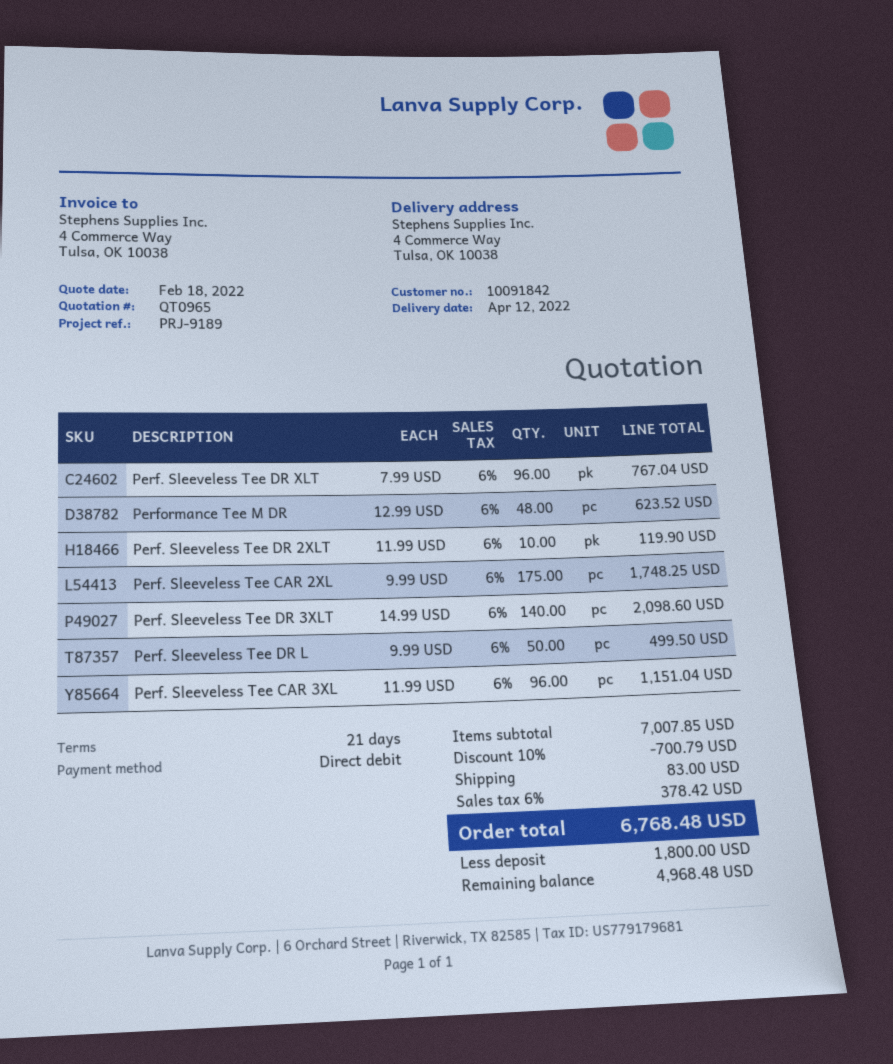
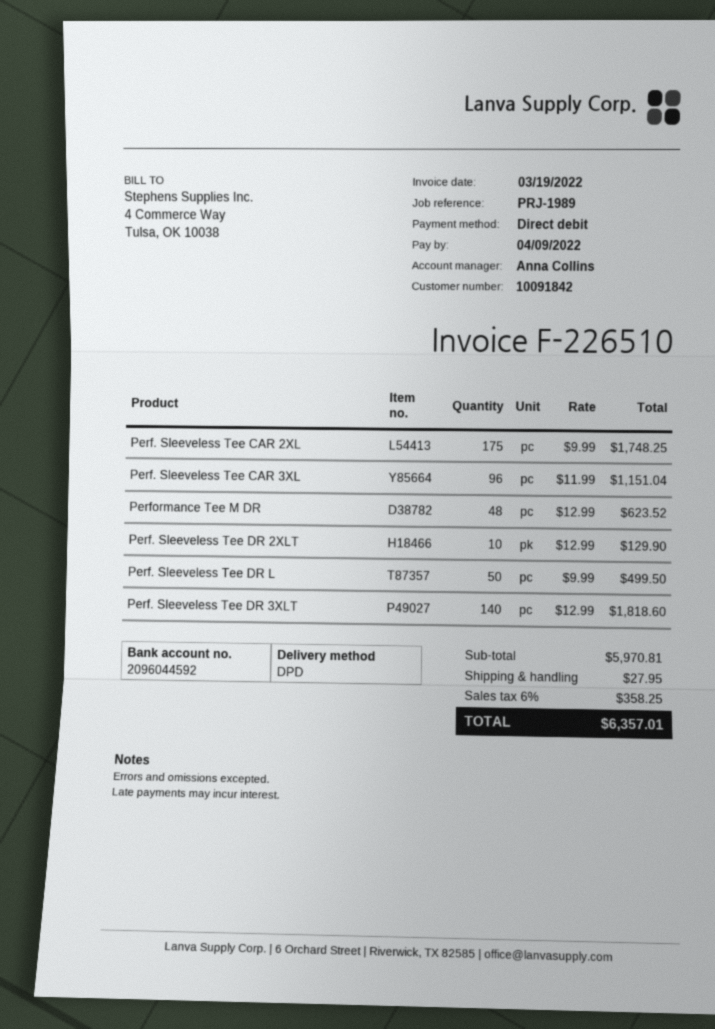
reference: PRJ-9189 -> PRJ-1989
Perf. Sleeveless Tee DR XLT: 96 x 7.99 = 767.04 -> none
Perf. Sleeveless Tee DR 2XLT: 10 x 11.99 = 119.90 -> 10 x 12.99 = 129.90
Perf. Sleeveless Tee DR 3XLT: 140 x 14.99 = 2098.60 -> 140 x 12.99 = 1818.60
subtotal: 7007.85 -> 5970.81
discount: 10% = 700.79 -> none
shipping: 83.00 -> 27.95
tax: 6% = 378.42 -> 6% = 358.25
total: 6768.48 -> 6357.01

